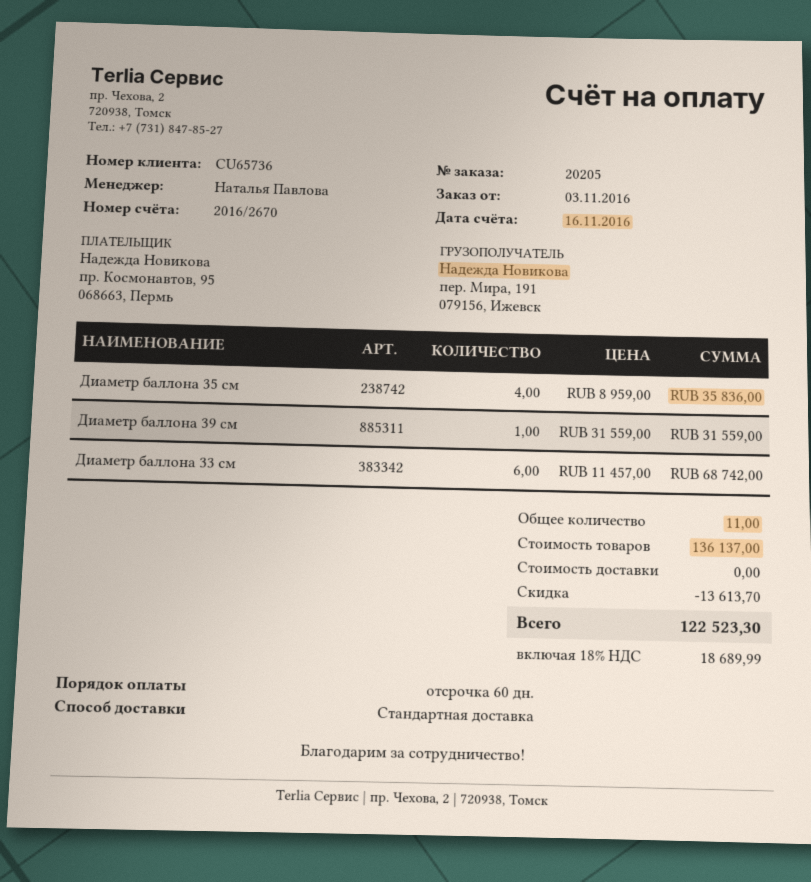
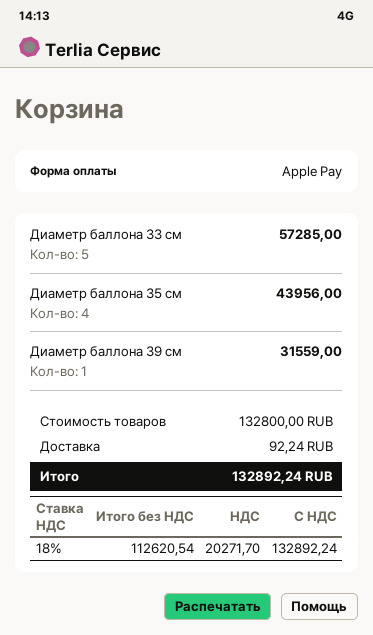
Диаметр баллона 35 см: 4 for 35836.00 -> 4 for 43956.00
Диаметр баллона 33 см: 6 for 68742.00 -> 5 for 57285.00
subtotal: 136137.00 -> 132800.00
discount: 13613.70 -> none
shipping: 0.00 -> 92.24
tax: 18% = 18689.99 -> 18% = 20271.70
total: 122523.30 -> 132892.24

